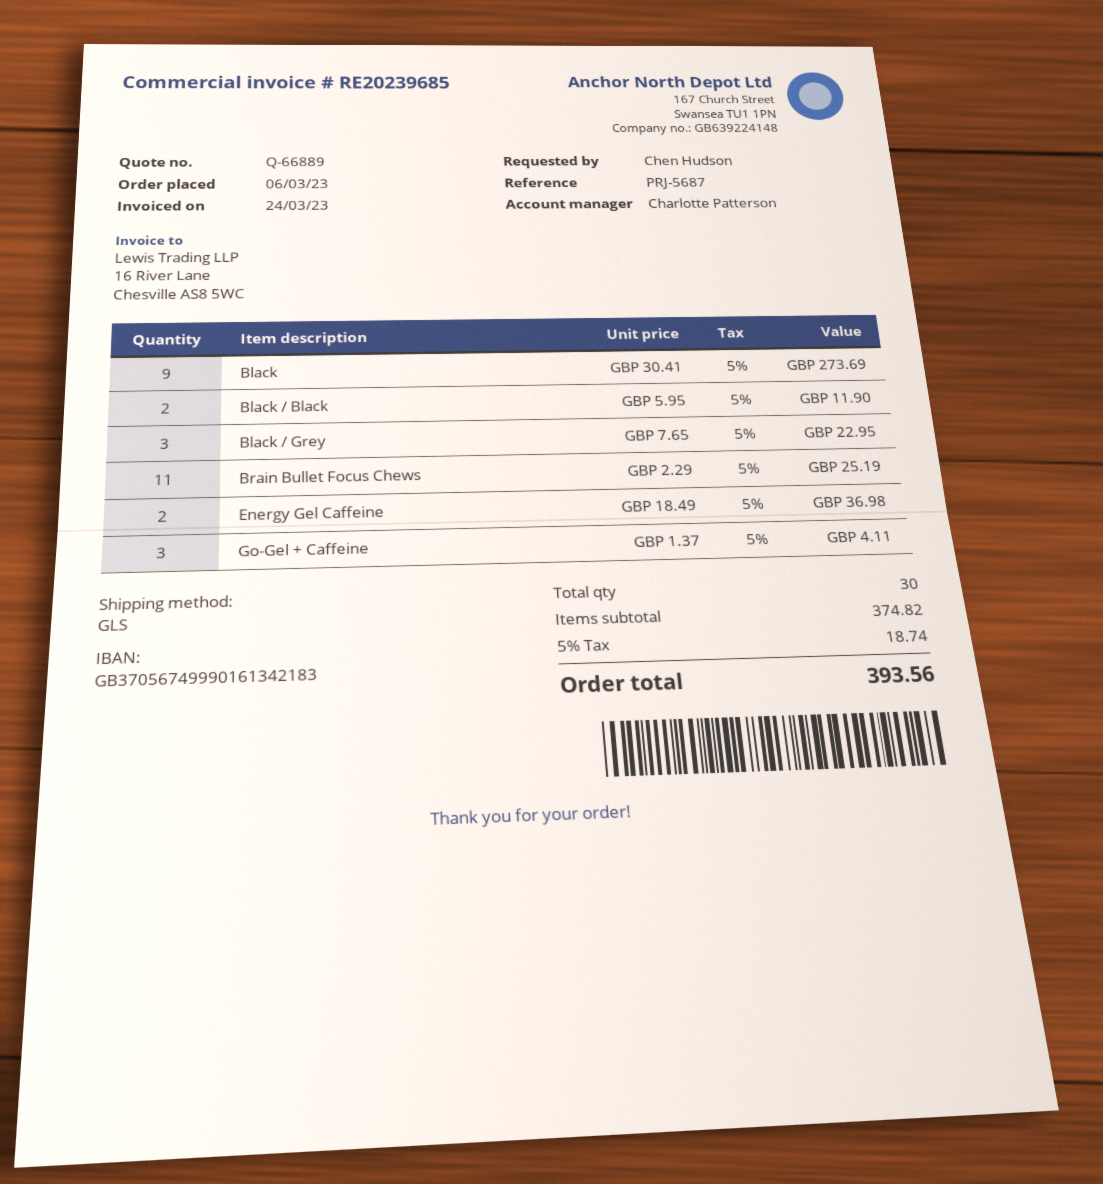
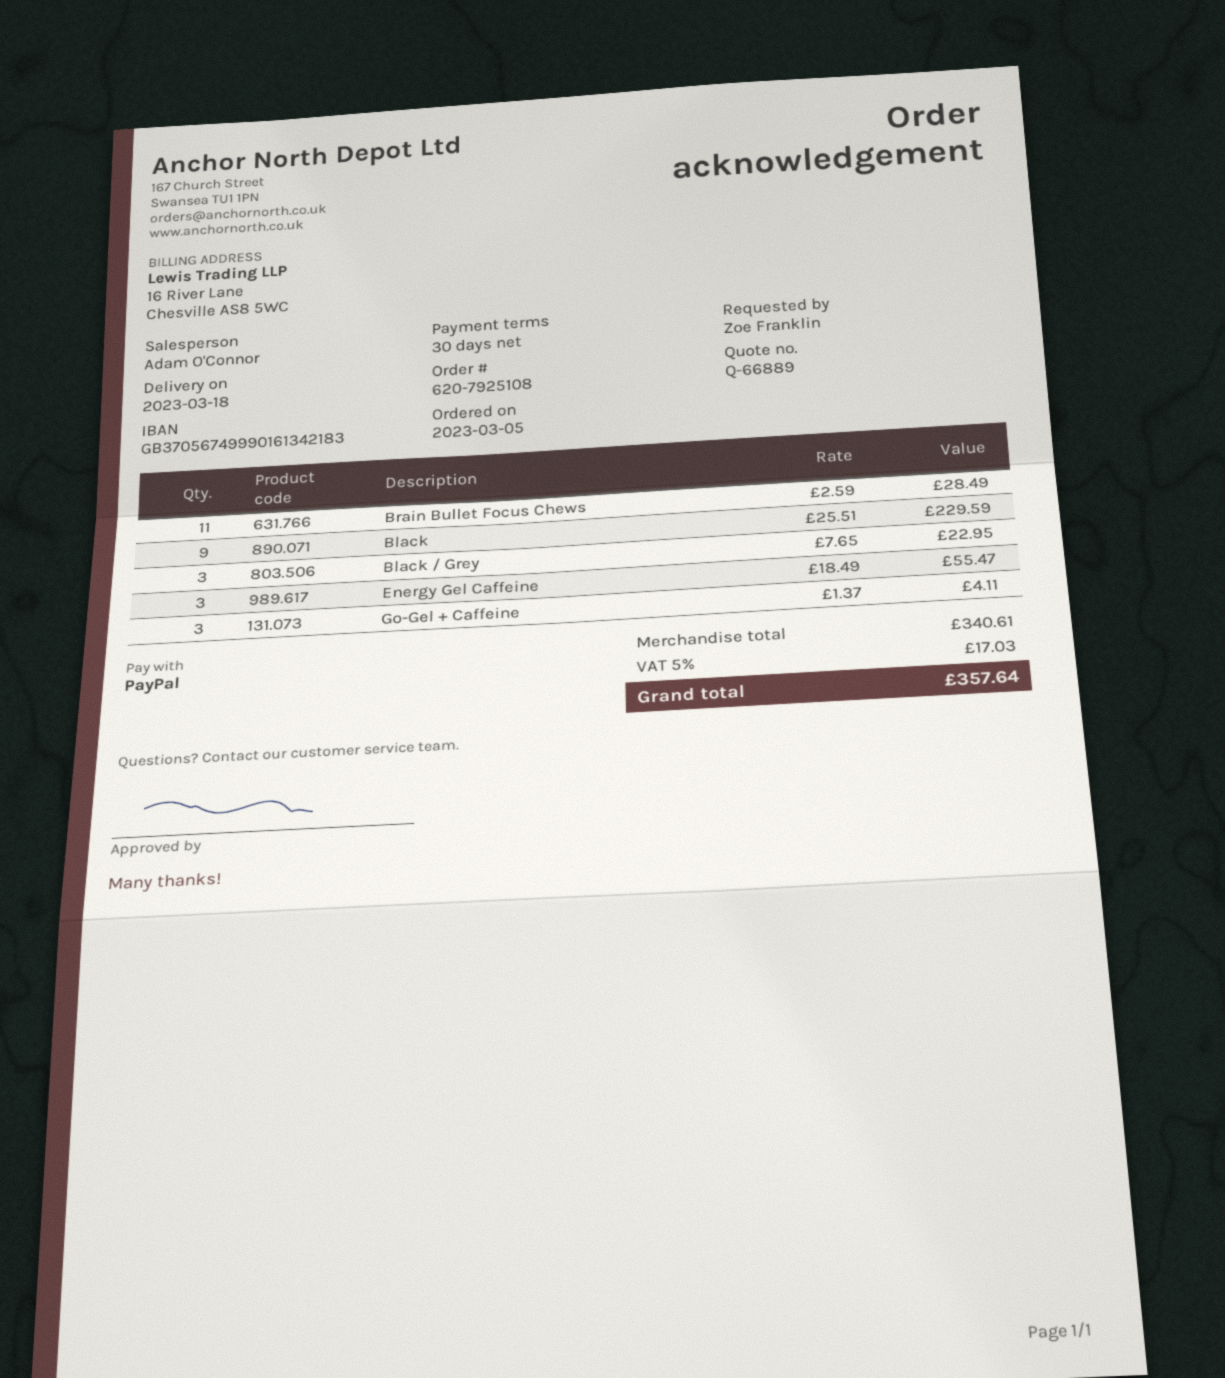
order date: 2023-03-06 -> 2023-03-05
ordered by: Chen Hudson -> Zoe Franklin
sales rep: Charlotte Patterson -> Adam O'Connor
Black: 9 x 30.41 = 273.69 -> 9 x 25.51 = 229.59
Black / Black: 2 x 5.95 = 11.90 -> none
Brain Bullet Focus Chews: 11 x 2.29 = 25.19 -> 11 x 2.59 = 28.49
Energy Gel Caffeine: 2 x 18.49 = 36.98 -> 3 x 18.49 = 55.47
subtotal: 374.82 -> 340.61
tax: 5% = 18.74 -> 5% = 17.03
total: 393.56 -> 357.64

